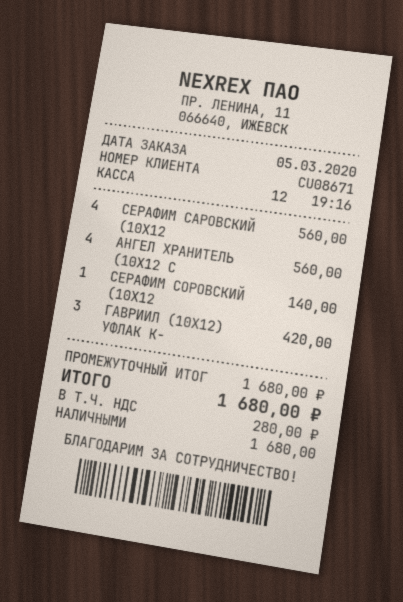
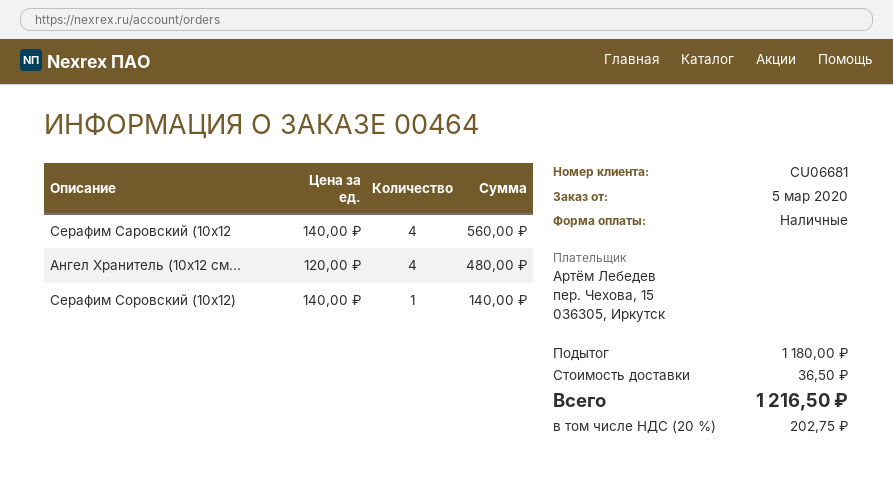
customer number: CU08671 -> CU06681
АНГЕЛ ХРАНИТЕЛЬ (10Х12 С: 4 for 560.00 -> 4 for 480.00
ГАВРИИЛ (10Х12) УФЛАК К-: 3 for 420.00 -> none
subtotal: 1680.00 -> 1180.00
shipping: none -> 36.50
tax: 280.00 -> 202.75
total: 1680.00 -> 1216.50

